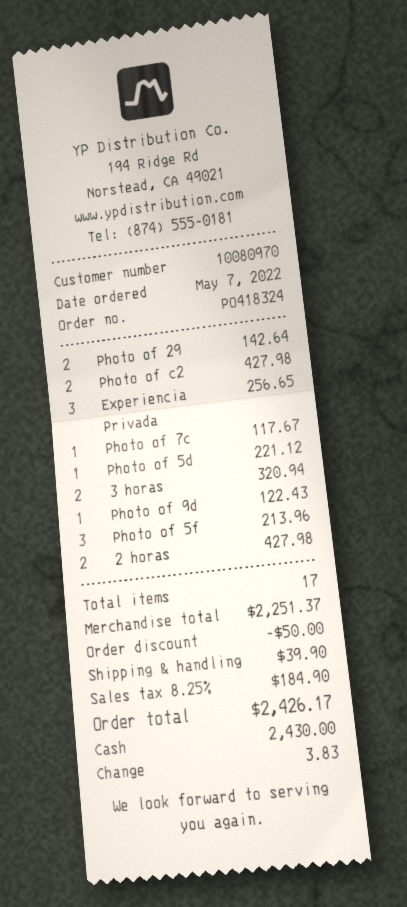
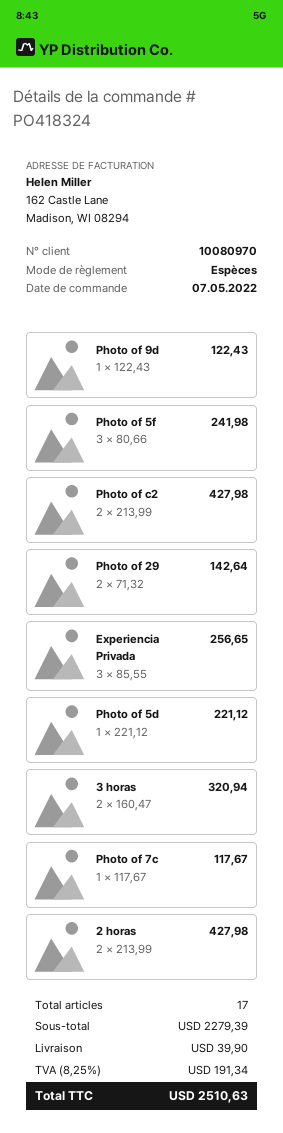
Photo of 5f: 3 for 213.96 -> 3 for 241.98
subtotal: 2251.37 -> 2279.39
discount: 50.00 -> none
tax: 8.25% = 184.90 -> 8.25% = 191.34
total: 2426.17 -> 2510.63

